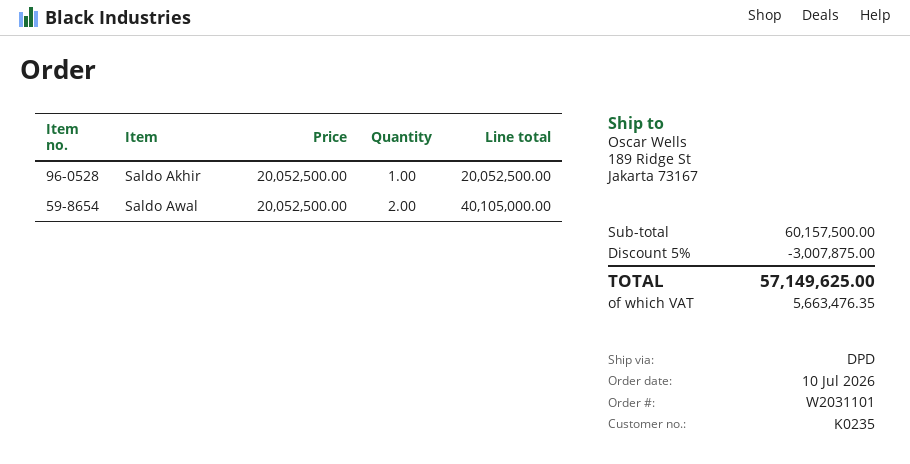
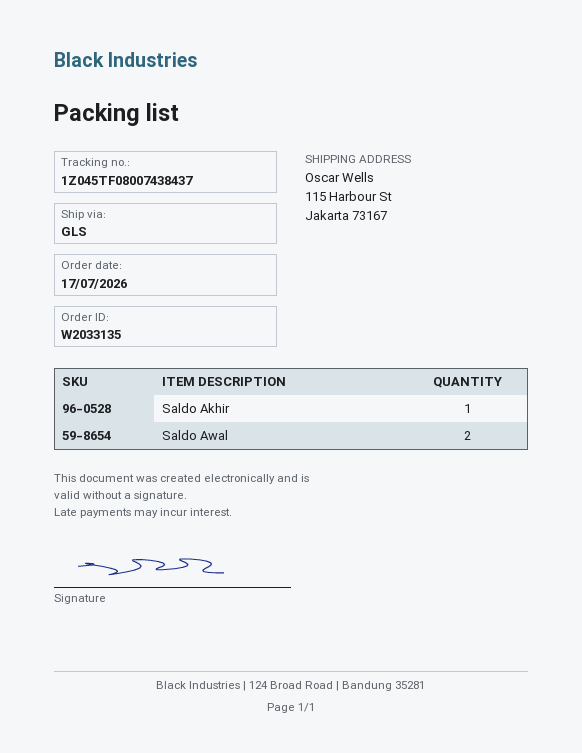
order number: W2031101 -> W2033135
order date: 2026-07-10 -> 2026-07-17
shipping method: DPD -> GLS
ship to: 189 Ridge St, Jakarta 73167 -> 115 Harbour St, Jakarta 73167

